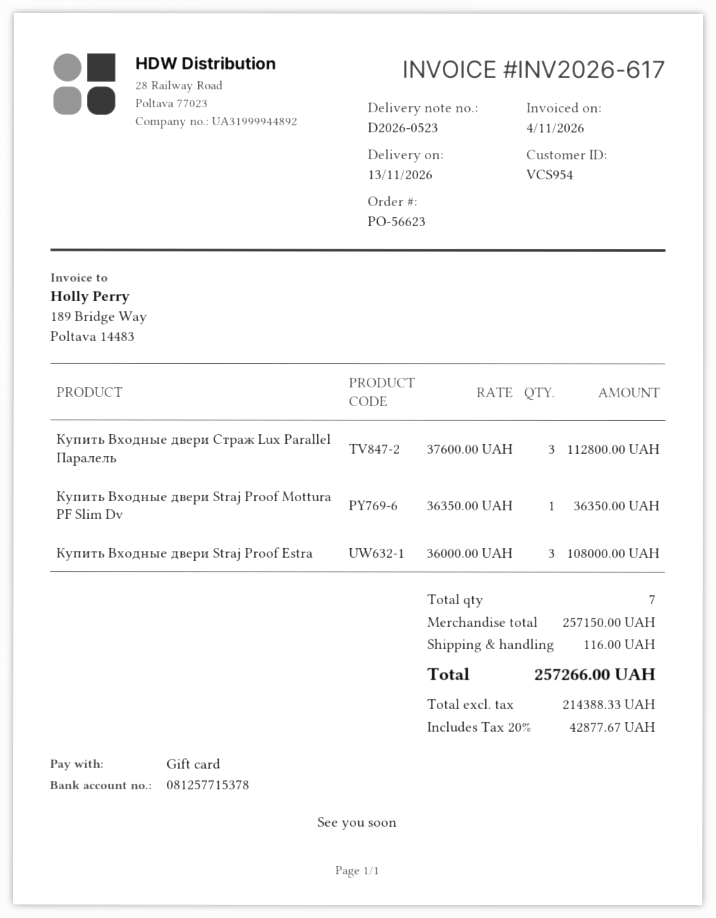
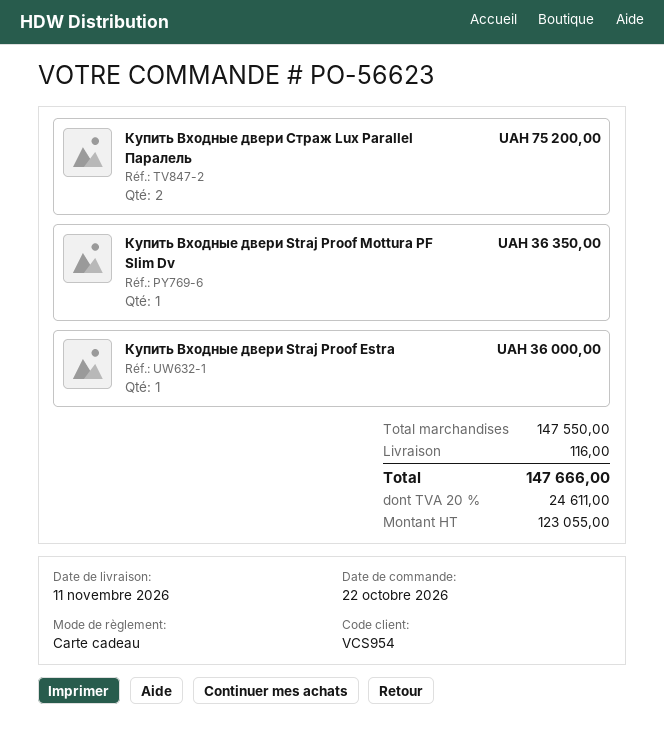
delivery date: 2026-11-13 -> 2026-11-11
Купить Входные двери Страж Lux Parallel Паралель: 3 for 112800.00 -> 2 for 75200.00
Купить Входные двери Straj Proof Estra: 3 for 108000.00 -> 1 for 36000.00
subtotal: 257150.00 -> 147550.00
net: 214388.33 -> 123055.00
tax: 20% = 42877.67 -> 20% = 24611.00
total: 257266.00 -> 147666.00

